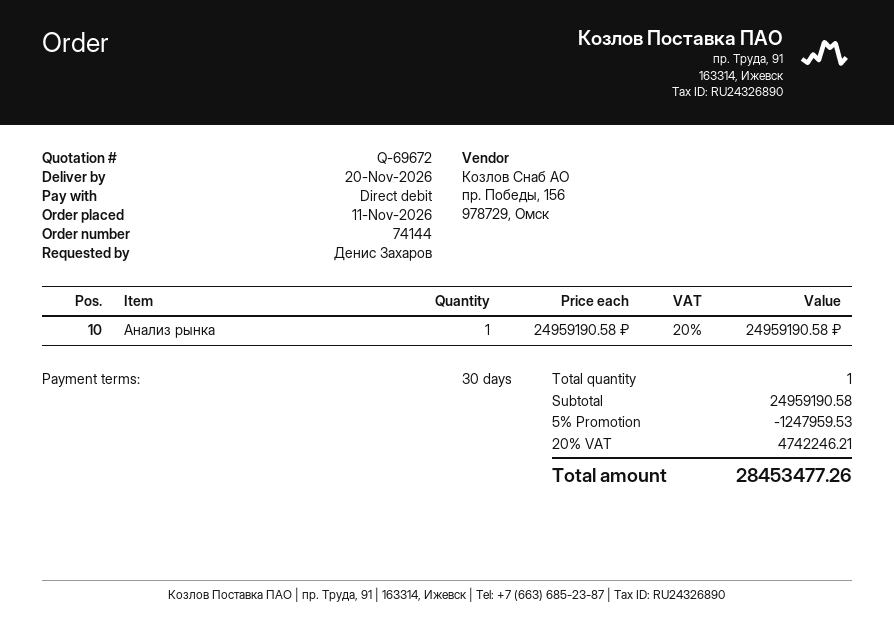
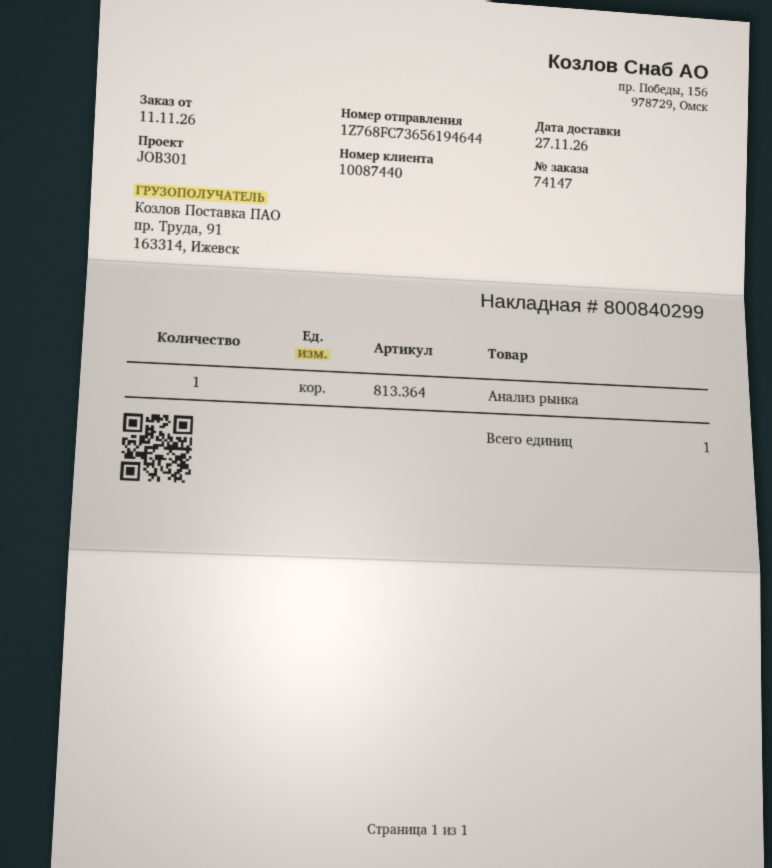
order number: 74144 -> 74147
delivery date: 2026-11-20 -> 2026-11-27

